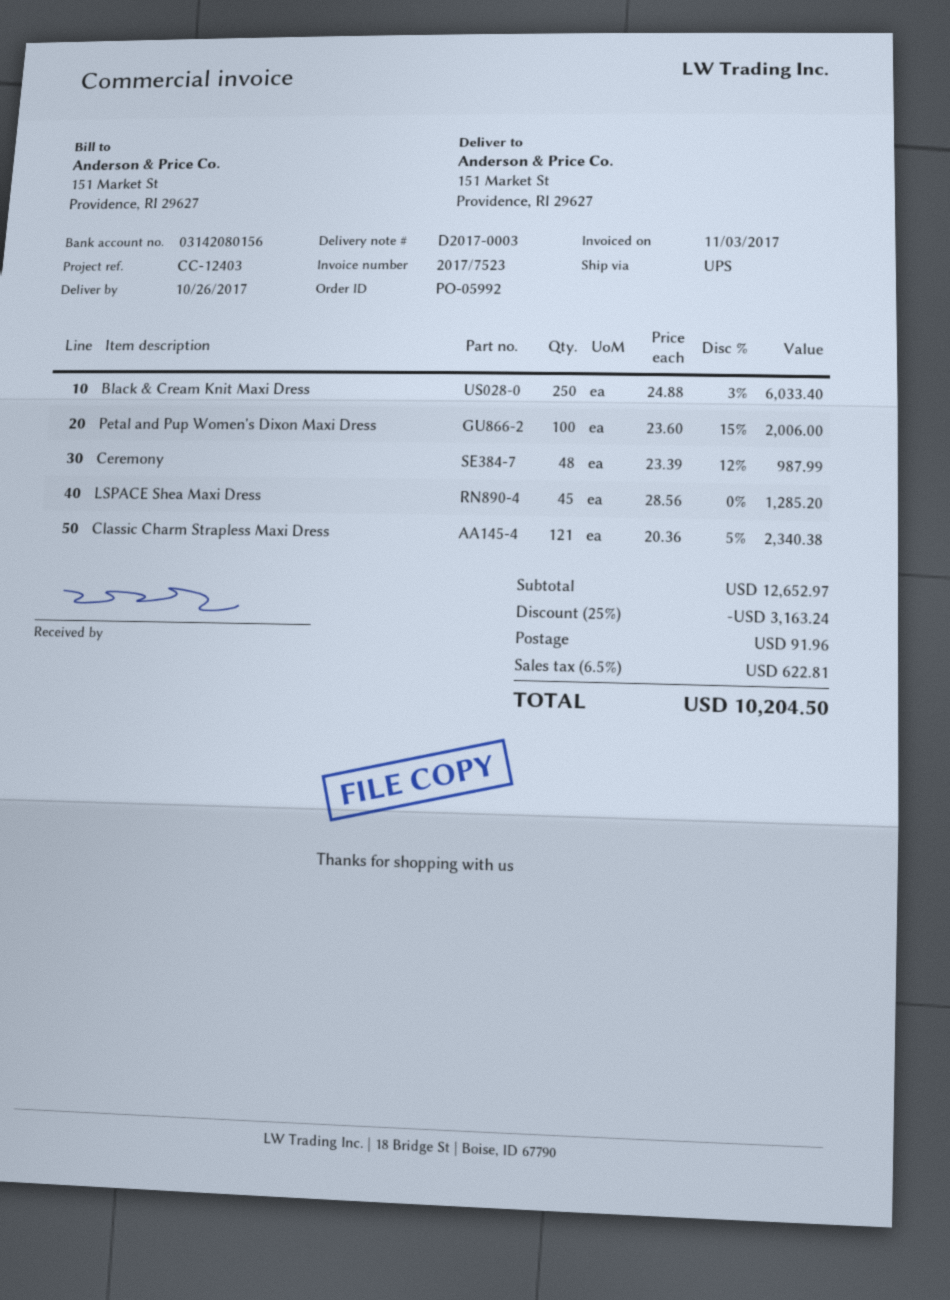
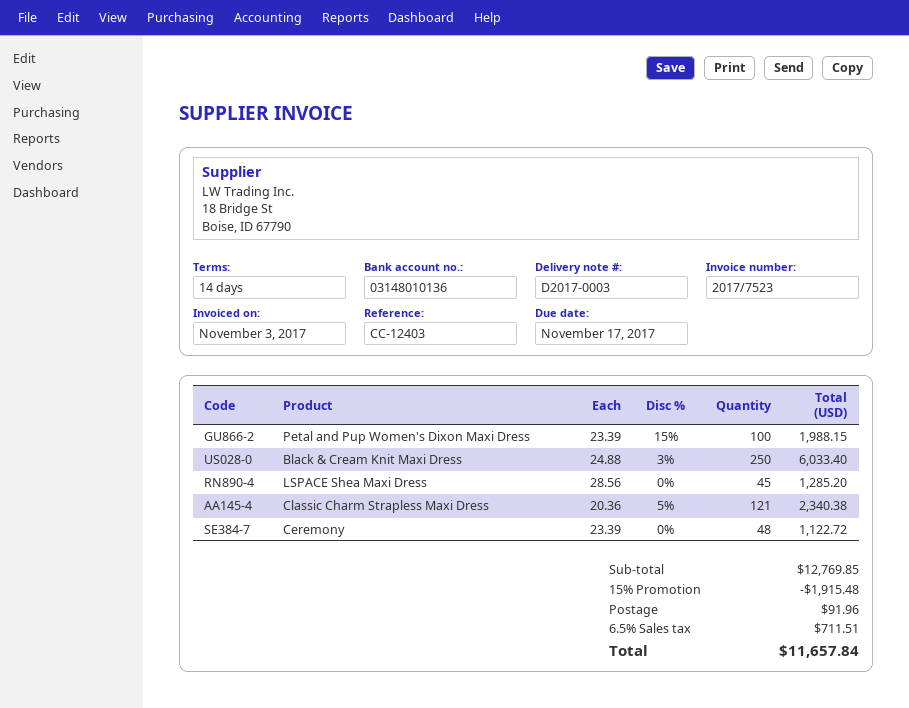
bank account: 03142080156 -> 03148010136
Petal and Pup Women's Dixon Maxi Dress: 100 x 23.60 - 15% = 2006.00 -> 100 x 23.39 - 15% = 1988.15
Ceremony: 48 x 23.39 - 12% = 987.99 -> 48 x 23.39 = 1122.72
subtotal: 12652.97 -> 12769.85
discount: 25% = 3163.24 -> 15% = 1915.48
tax: 6.5% = 622.81 -> 6.5% = 711.51
total: 10204.50 -> 11657.84

